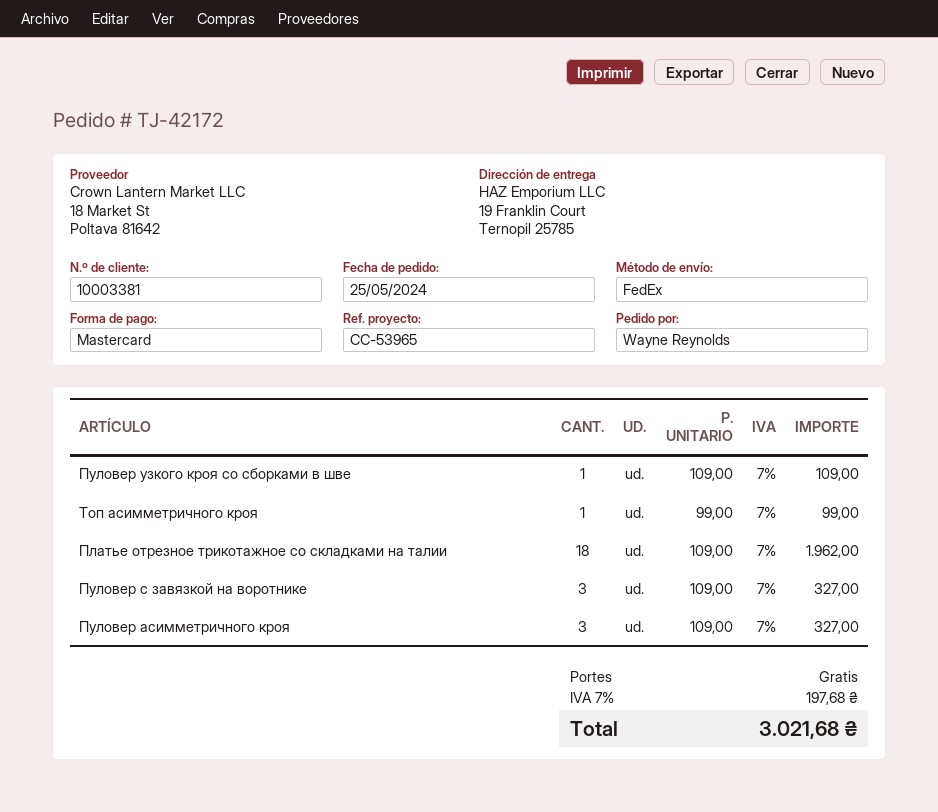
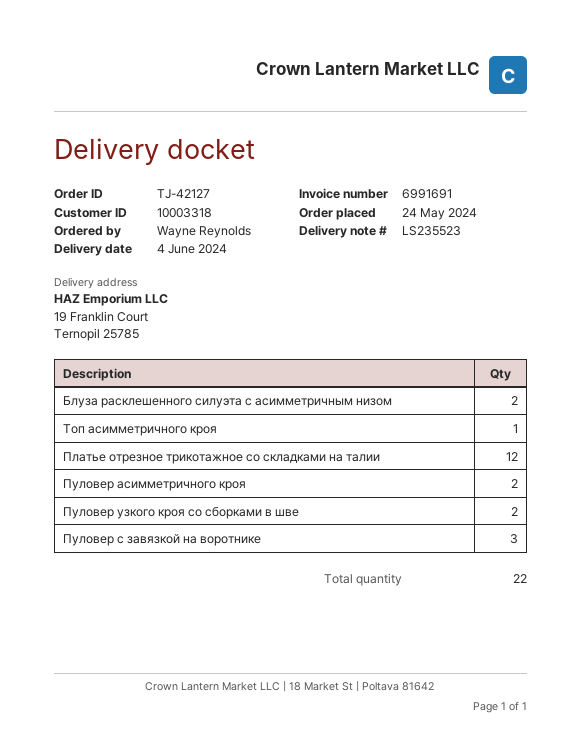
order number: TJ-42172 -> TJ-42127
order date: 2024-05-25 -> 2024-05-24
customer number: 10003381 -> 10003318
Пуловер узкого кроя со сборками в шве: 1 -> 2
Платье отрезное трикотажное со складками на талии: 18 -> 12
Пуловер асимметричного кроя: 3 -> 2
Блуза расклешенного силуэта с асимметричным низом: none -> 2

